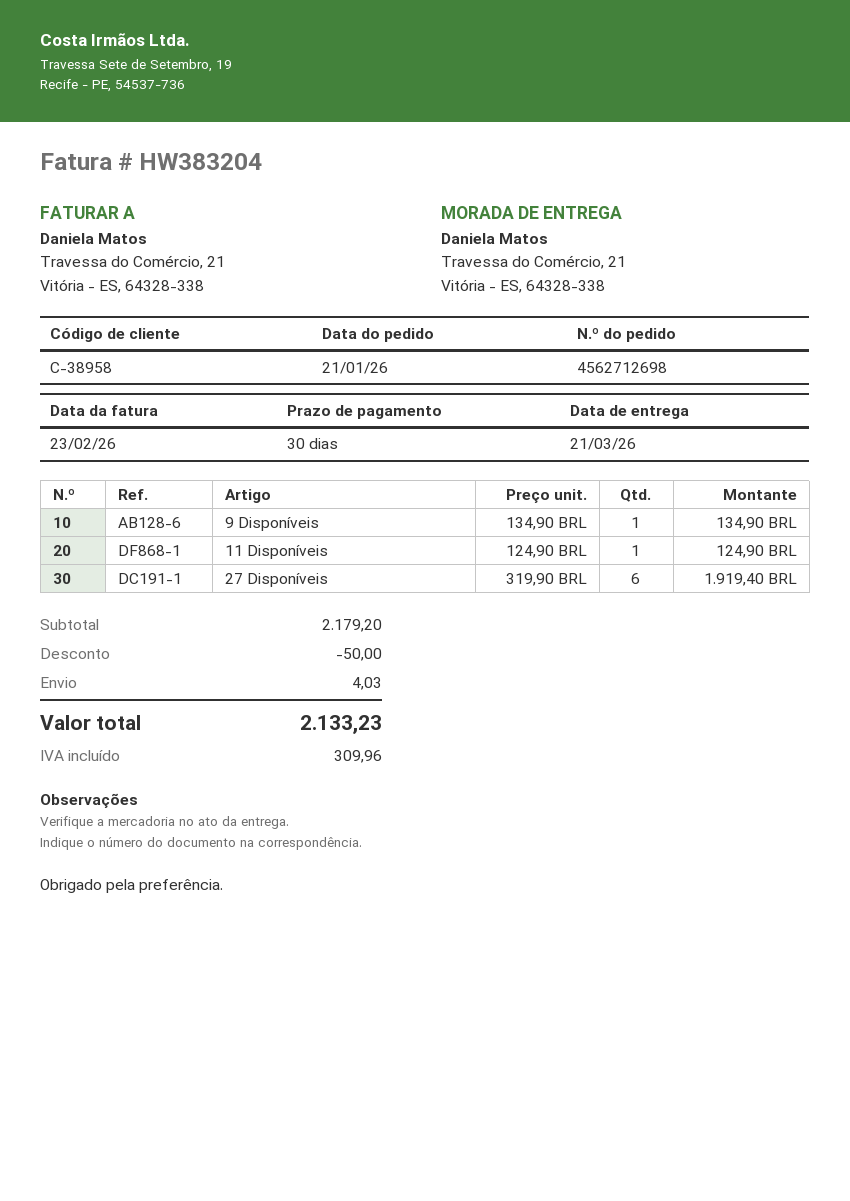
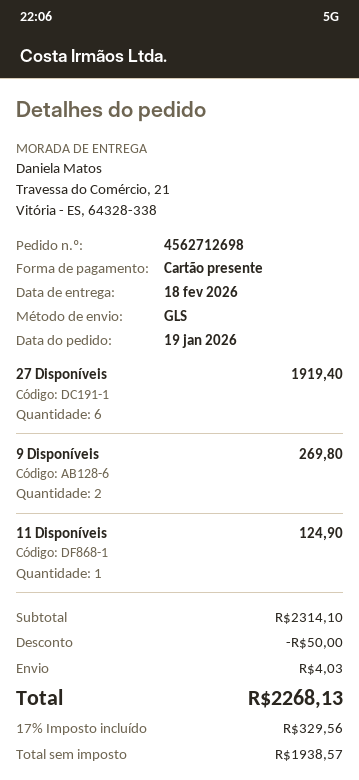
order date: 2026-01-21 -> 2026-01-19
delivery date: 2026-03-21 -> 2026-02-18
9 Disponíveis: 1 for 134.90 -> 2 for 269.80
subtotal: 2179.20 -> 2314.10
tax: 309.96 -> 329.56
total: 2133.23 -> 2268.13

